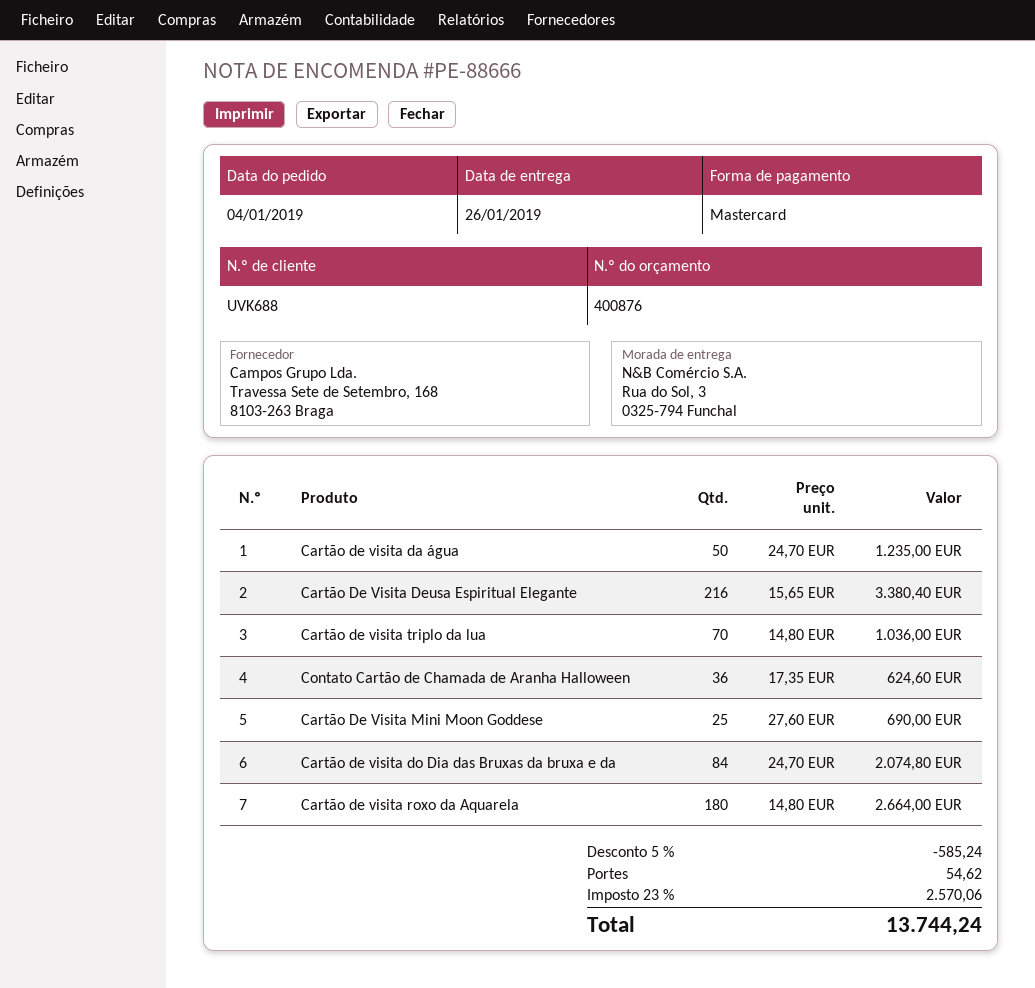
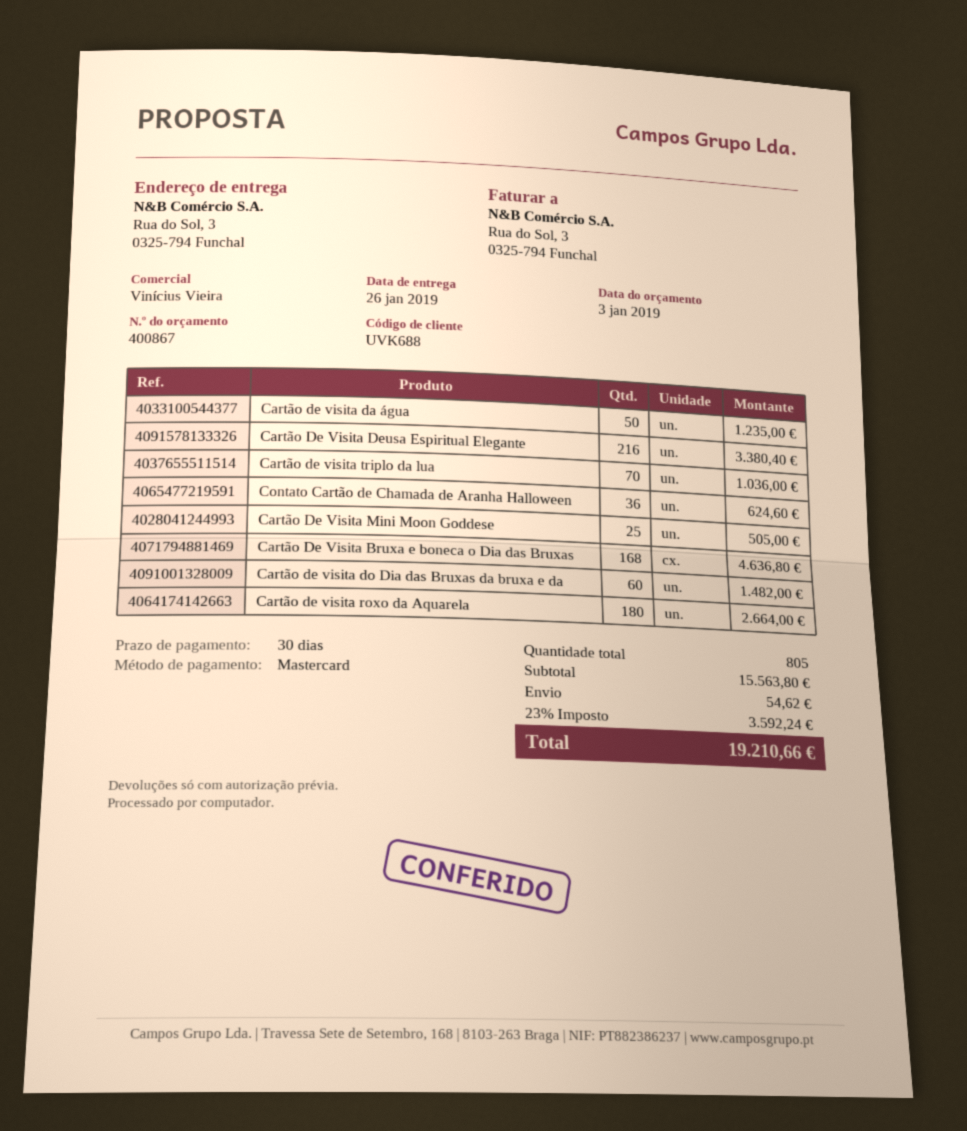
quote number: 400876 -> 400867
Cartão De Visita Mini Moon Goddese: 25 for 690.00 -> 25 for 505.00
Cartão de visita do Dia das Bruxas da bruxa e da: 84 for 2074.80 -> 60 for 1482.00
Cartão De Visita Bruxa e boneca o Dia das Bruxas: none -> 168 for 4636.80
discount: 5% = 585.24 -> none
tax: 23% = 2570.06 -> 23% = 3592.24
total: 13744.24 -> 19210.66

